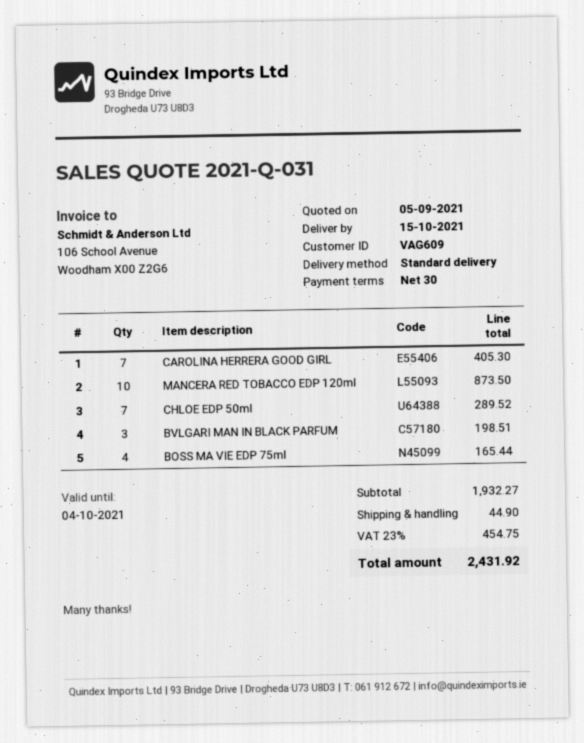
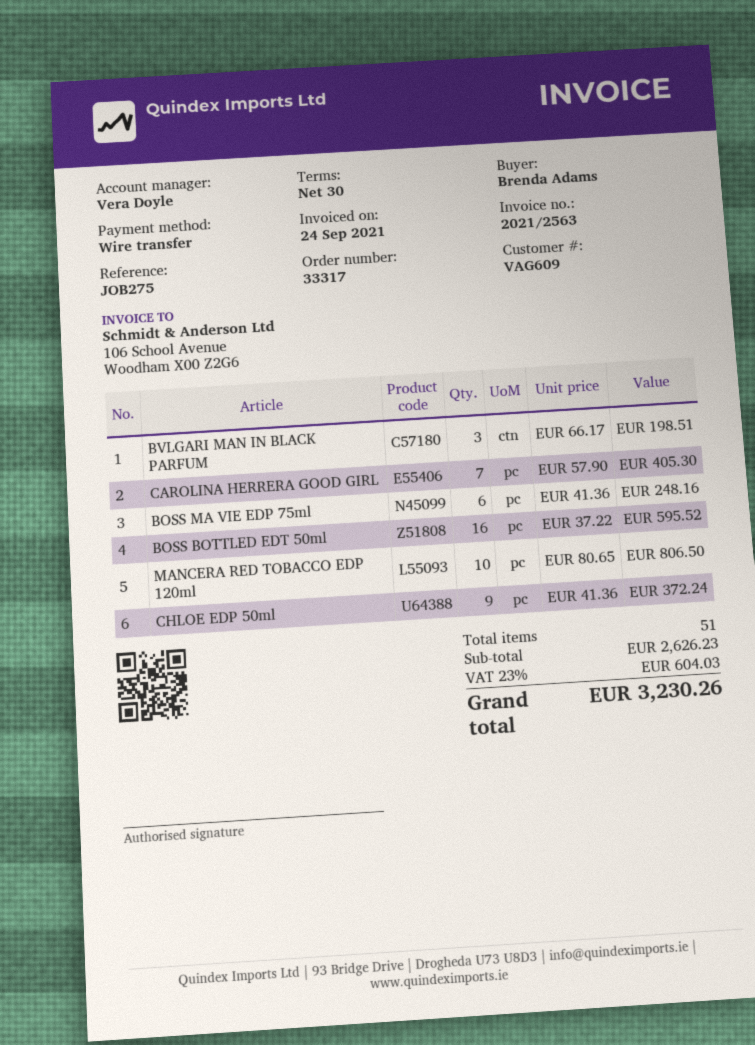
MANCERA RED TOBACCO EDP 120ml: 10 for 873.50 -> 10 for 806.50
CHLOE EDP 50ml: 7 for 289.52 -> 9 for 372.24
BOSS MA VIE EDP 75ml: 4 for 165.44 -> 6 for 248.16
BOSS BOTTLED EDT 50ml: none -> 16 for 595.52
subtotal: 1932.27 -> 2626.23
shipping: 44.90 -> none
tax: 23% = 454.75 -> 23% = 604.03
total: 2431.92 -> 3230.26

